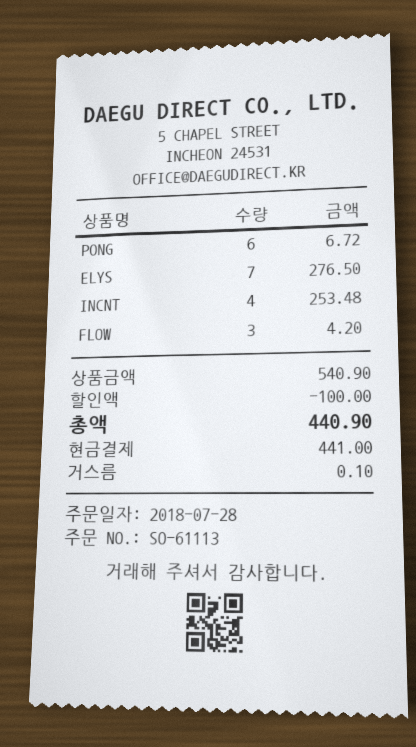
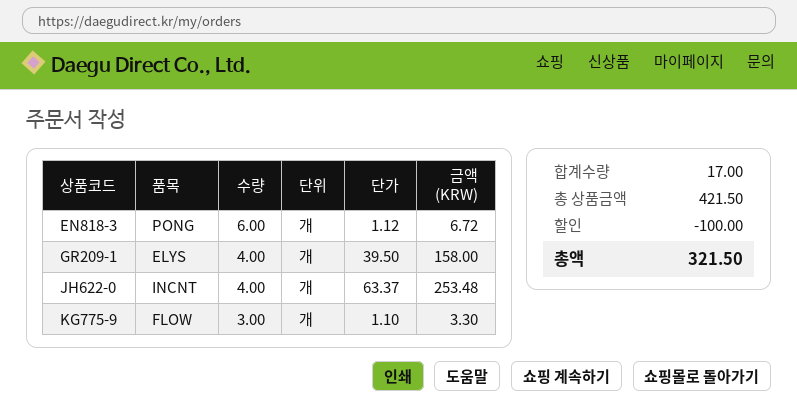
ELYS: 7 for 276.50 -> 4 for 158.00
FLOW: 3 for 4.20 -> 3 for 3.30
subtotal: 540.90 -> 421.50
total: 440.90 -> 321.50

